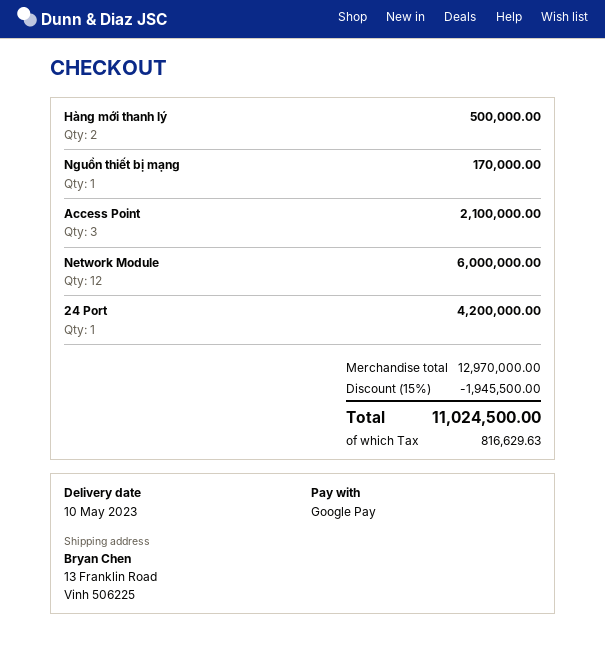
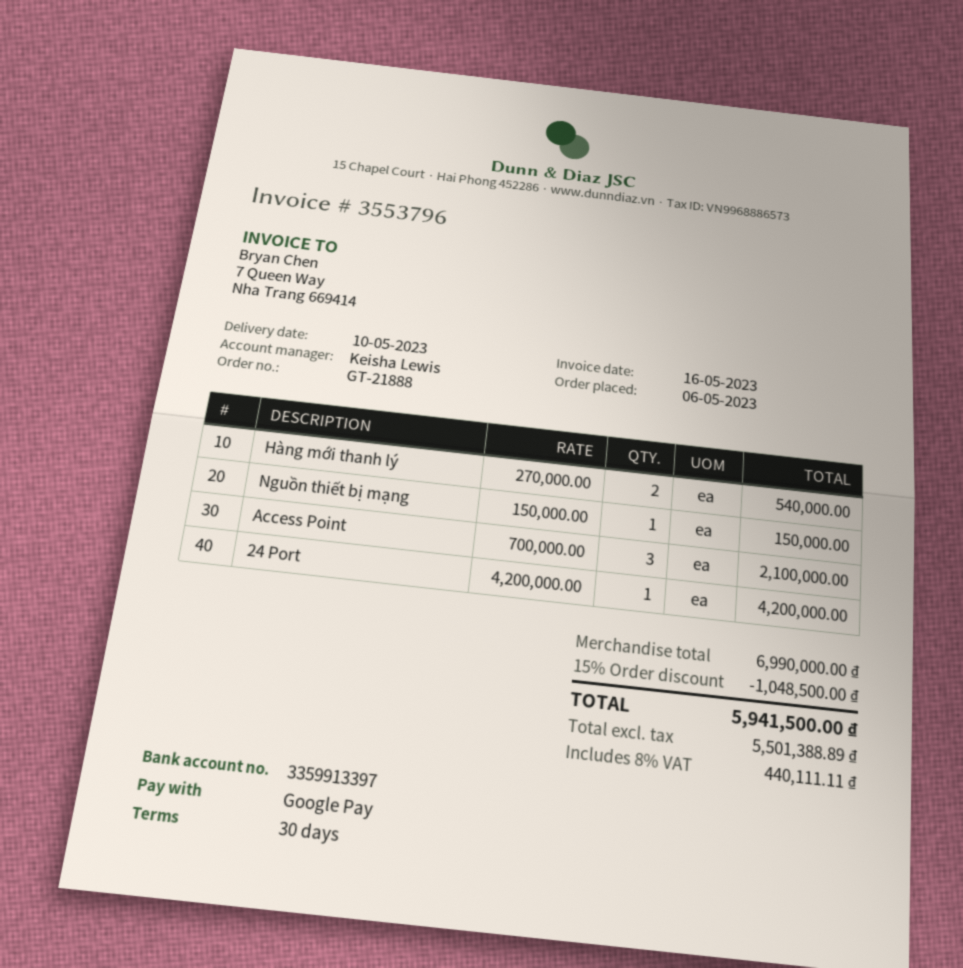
Hàng mới thanh lý: 2 for 500000.00 -> 2 for 540000.00
Nguồn thiết bị mạng: 1 for 170000.00 -> 1 for 150000.00
Network Module: 12 for 6000000.00 -> none
subtotal: 12970000.00 -> 6990000.00
discount: 15% = 1945500.00 -> 15% = 1048500.00
tax: 816629.63 -> 440111.11
total: 11024500.00 -> 5941500.00

